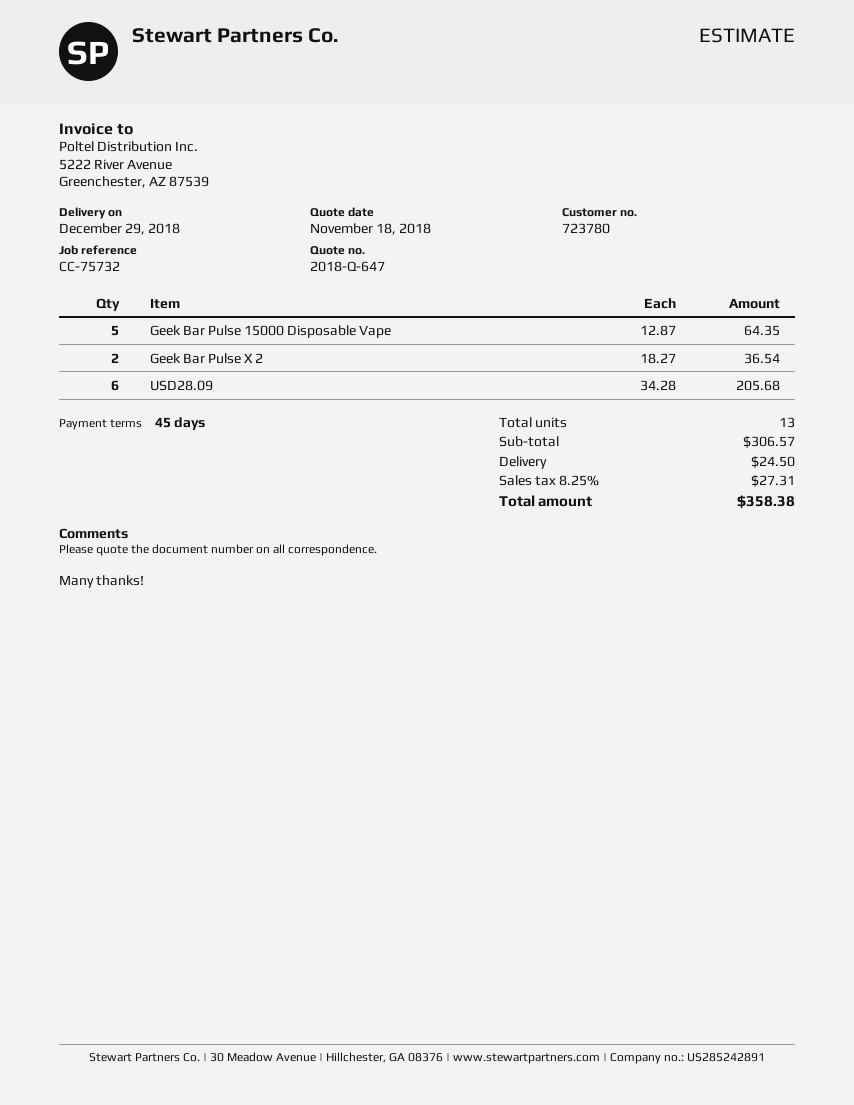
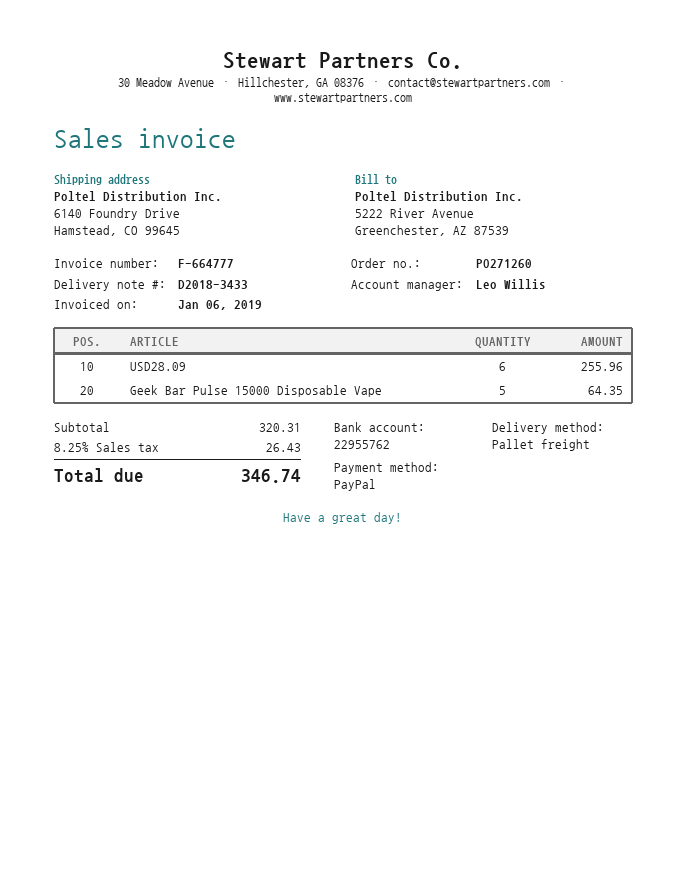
Geek Bar Pulse X 2: 2 for 36.54 -> none
USD28.09: 6 for 205.68 -> 6 for 255.96
subtotal: 306.57 -> 320.31
shipping: 24.50 -> none
tax: 8.25% = 27.31 -> 8.25% = 26.43
total: 358.38 -> 346.74

